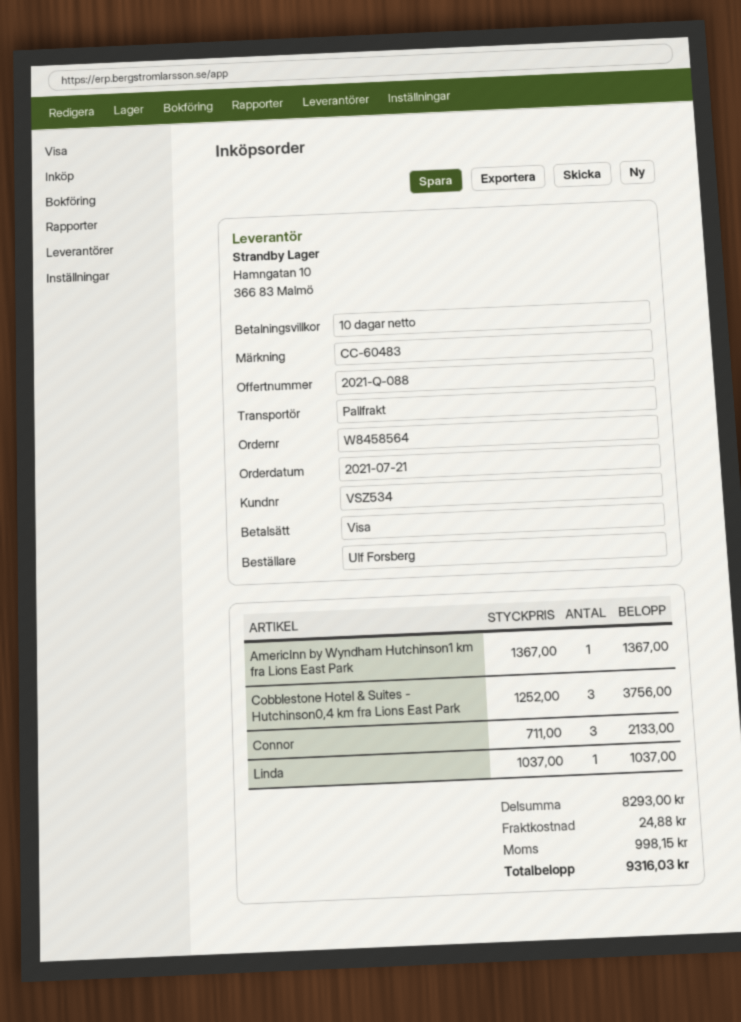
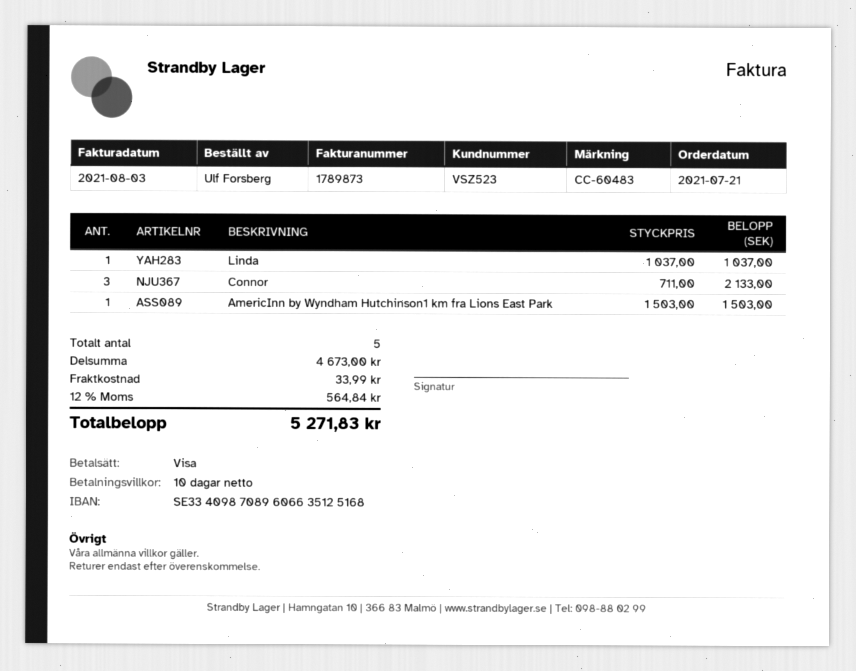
customer number: VSZ534 -> VSZ523
AmericInn by Wyndham Hutchinson1 km fra Lions East Park: 1 x 1367.00 = 1367.00 -> 1 x 1503.00 = 1503.00
Cobblestone Hotel & Suites - Hutchinson0,4 km fra Lions East Park: 3 x 1252.00 = 3756.00 -> none
subtotal: 8293.00 -> 4673.00
shipping: 24.88 -> 33.99
tax: 998.15 -> 564.84
total: 9316.03 -> 5271.83

